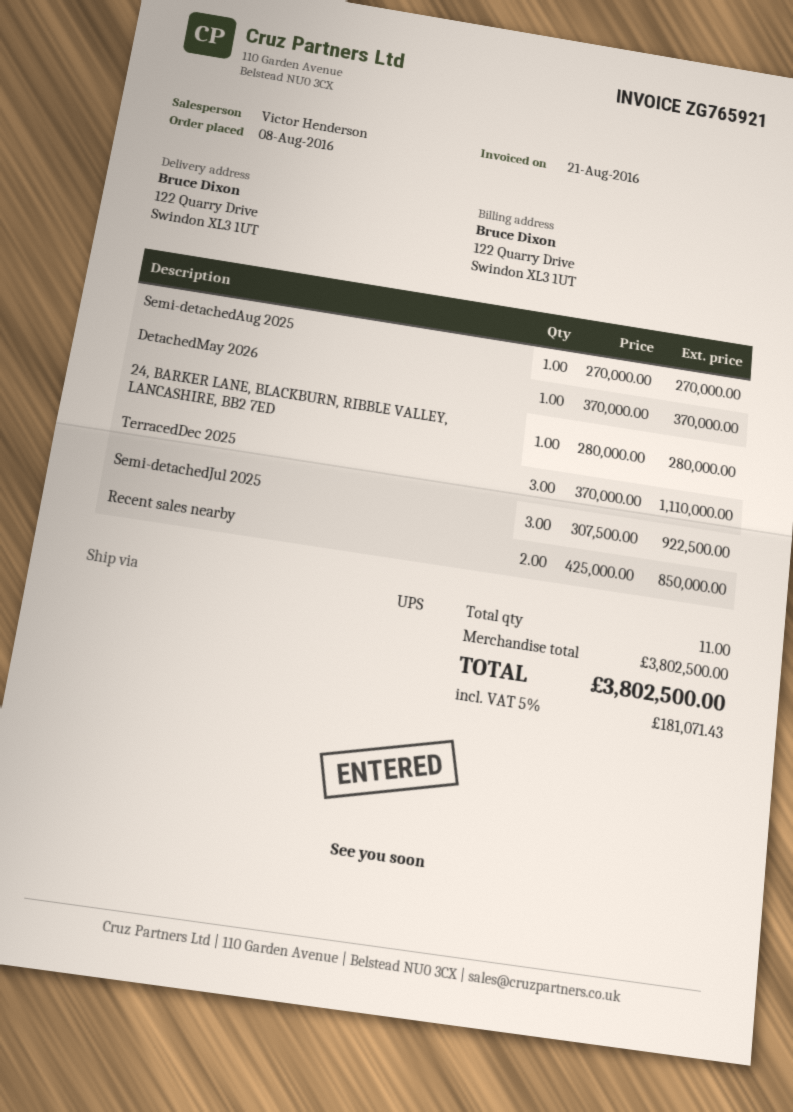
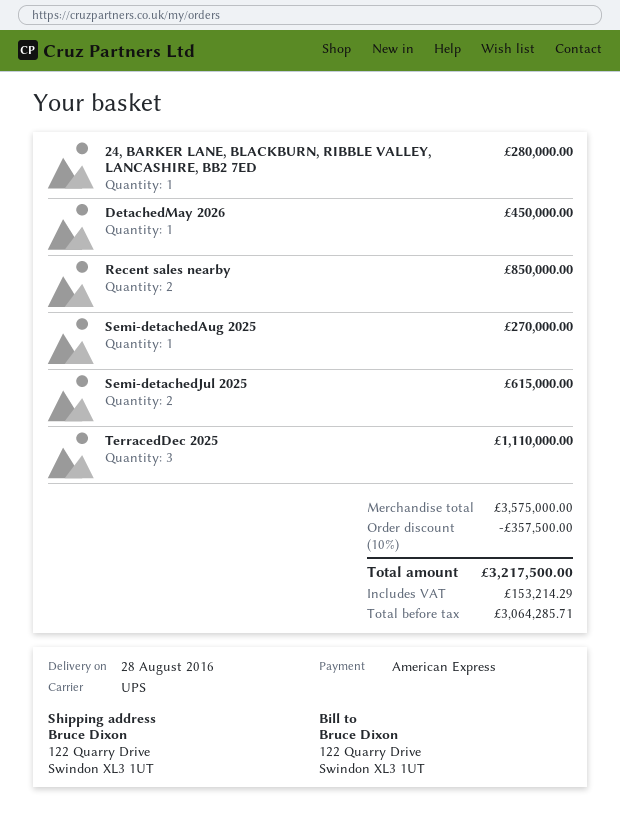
DetachedMay 2026: 1 for 370000.00 -> 1 for 450000.00
Semi-detachedJul 2025: 3 for 922500.00 -> 2 for 615000.00
subtotal: 3802500.00 -> 3575000.00
discount: none -> 10% = 357500.00
tax: 181071.43 -> 153214.29
total: 3802500.00 -> 3217500.00

